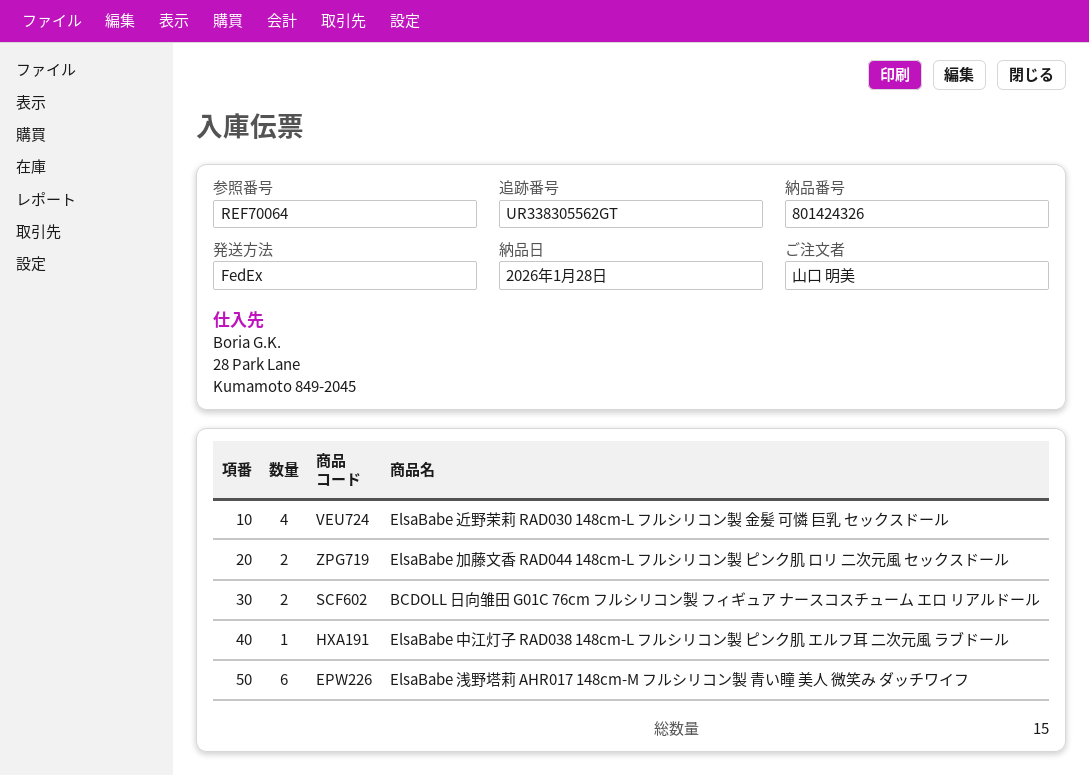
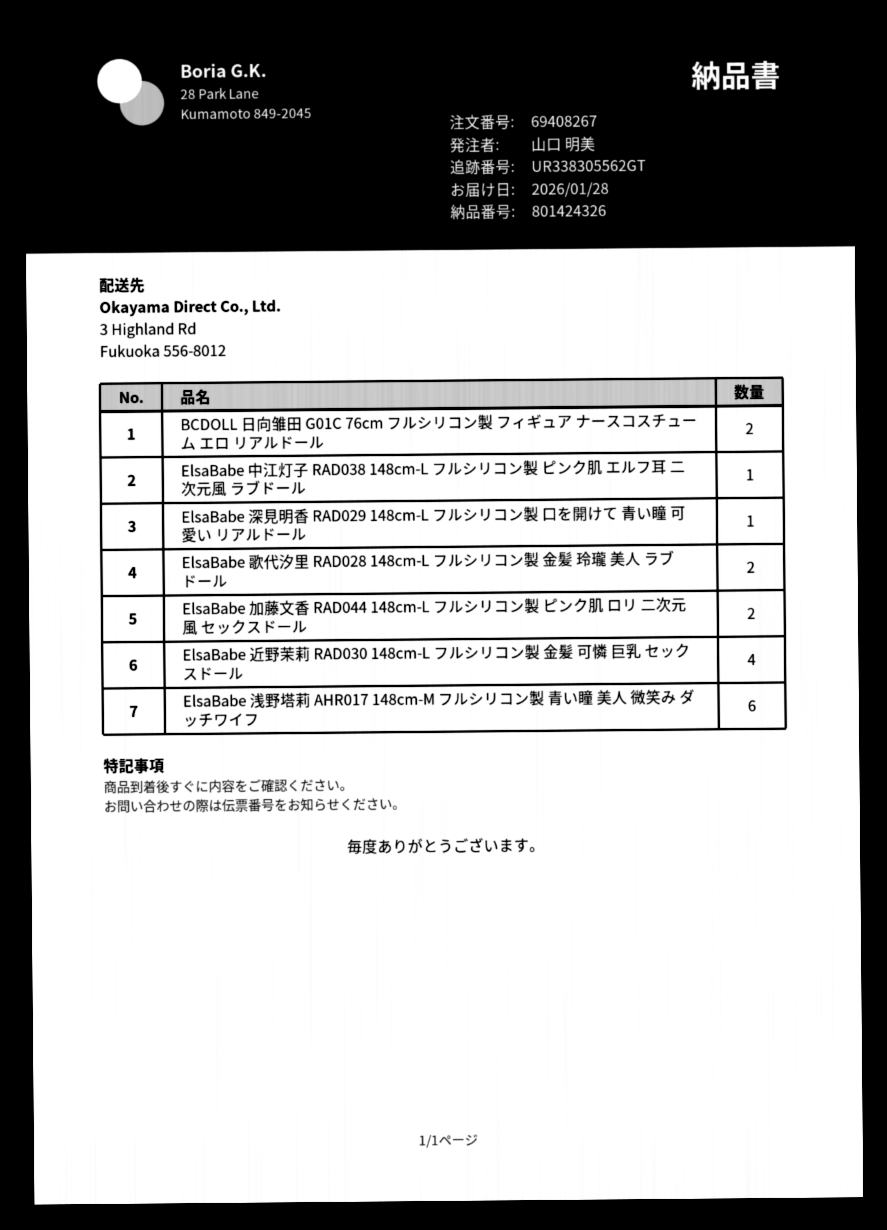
ElsaBabe 深見明香 RAD029 148cm-L フルシリコン製 口を開けて 青い瞳 可愛い リアルドール: none -> 1
ElsaBabe 歌代汐里 RAD028 148cm-L フルシリコン製 金髪 玲瓏 美人 ラブドール: none -> 2

